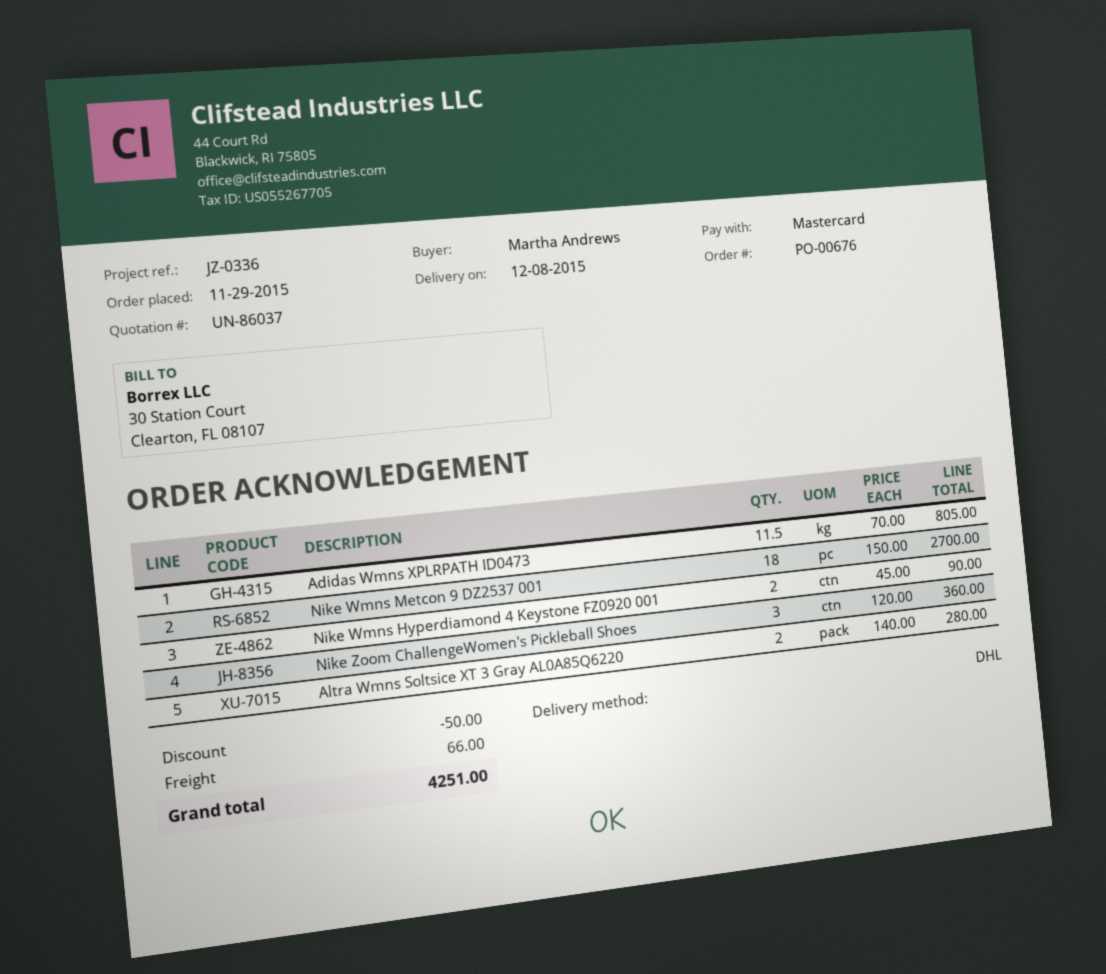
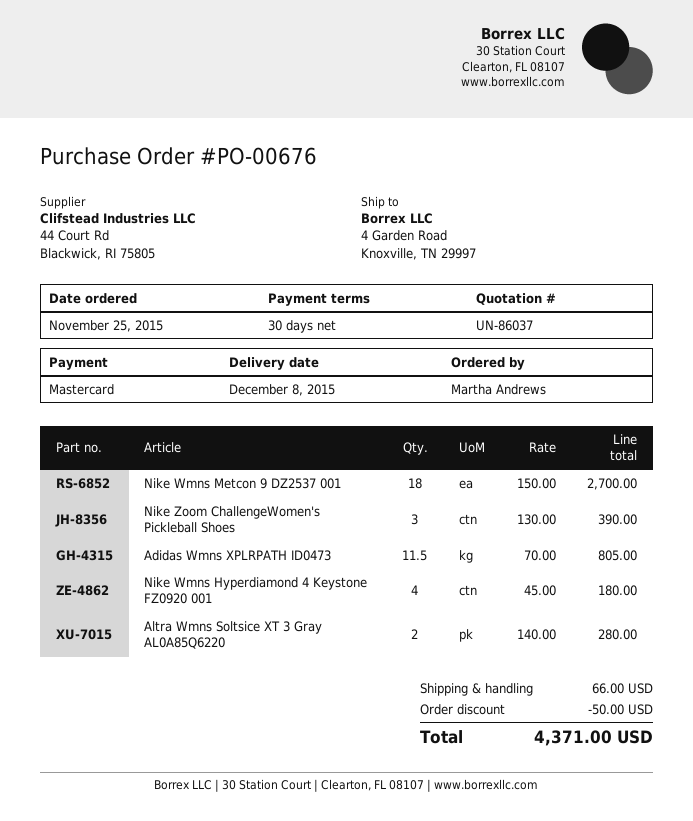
order date: 2015-11-29 -> 2015-11-25
Nike Wmns Hyperdiamond 4 Keystone FZ0920 001: 2 x 45.00 = 90.00 -> 4 x 45.00 = 180.00
Nike Zoom ChallengeWomen's Pickleball Shoes: 3 x 120.00 = 360.00 -> 3 x 130.00 = 390.00
total: 4251.00 -> 4371.00

